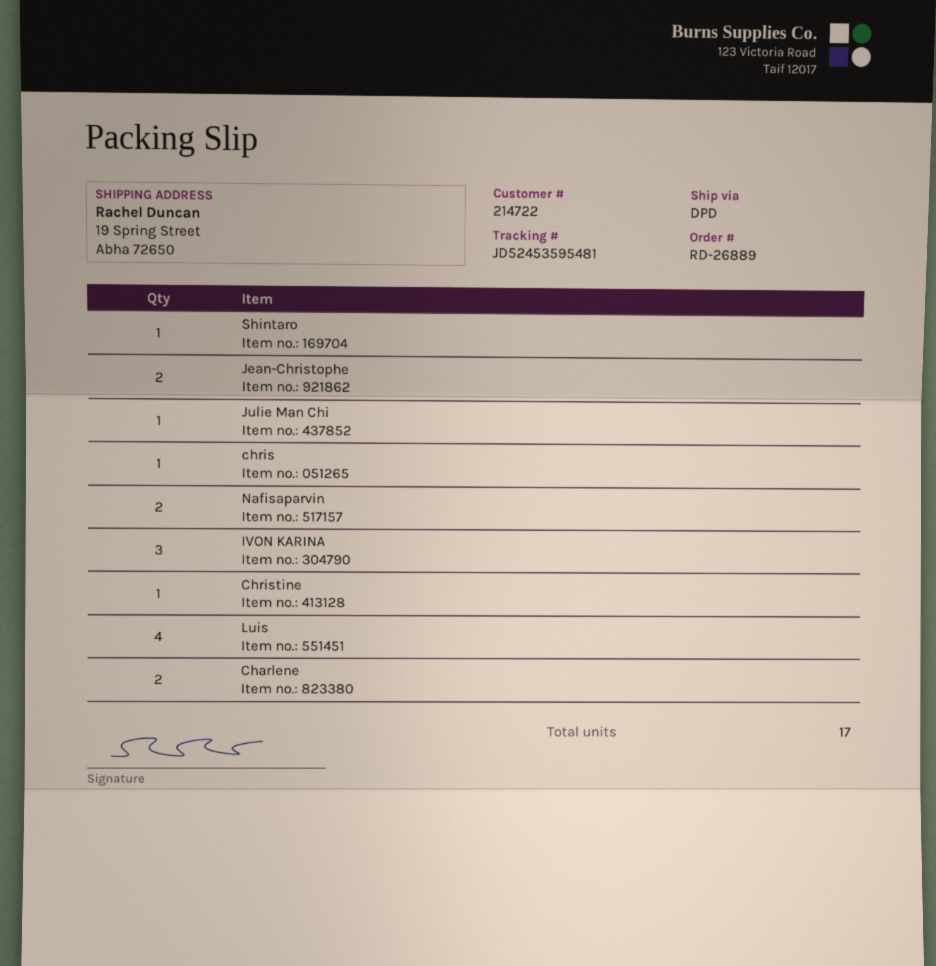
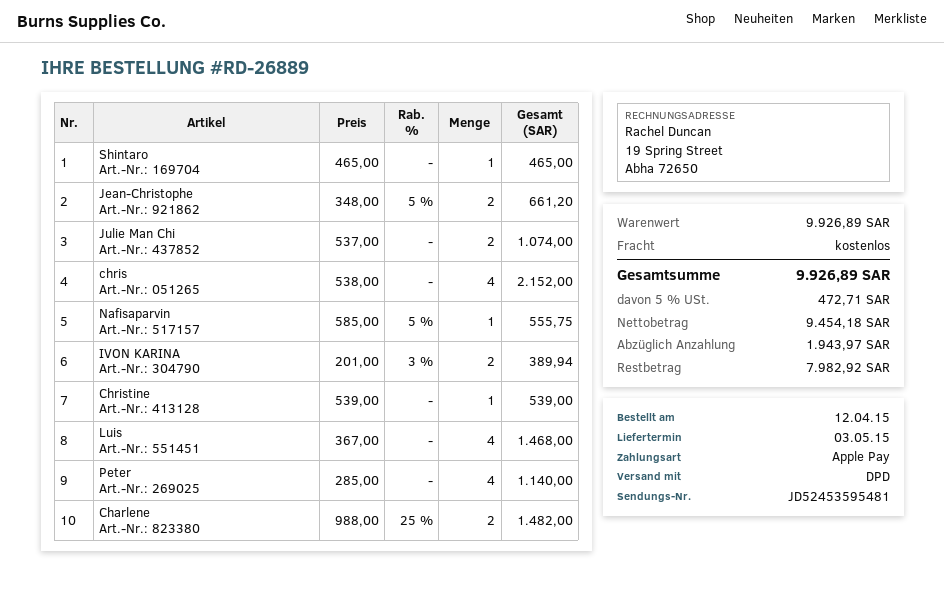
Julie Man Chi: 1 -> 2
chris: 1 -> 4
Nafisaparvin: 2 -> 1
IVON KARINA: 3 -> 2
Peter: none -> 4

